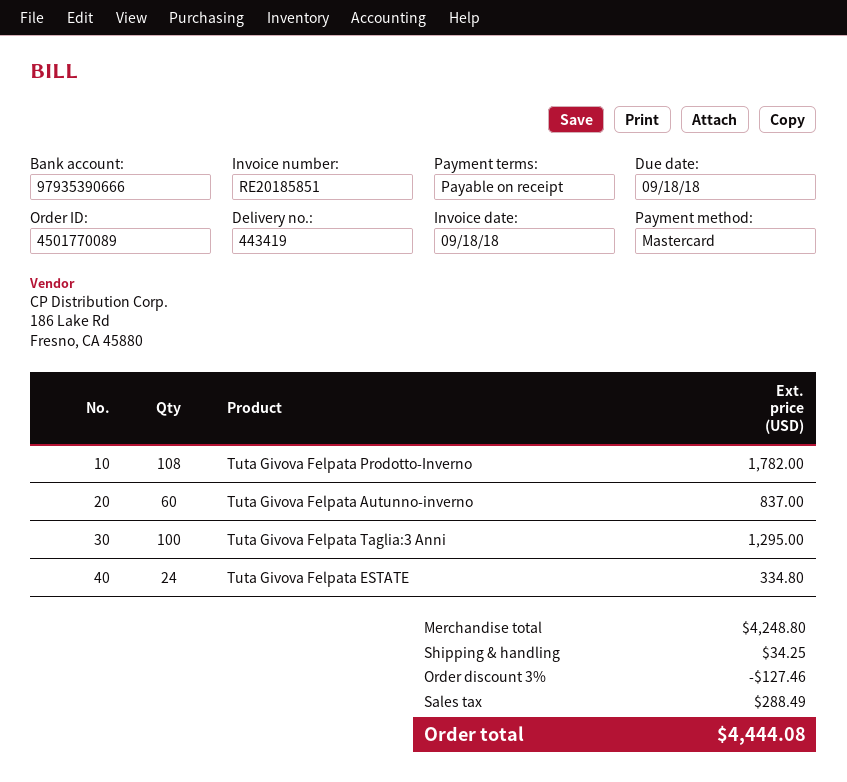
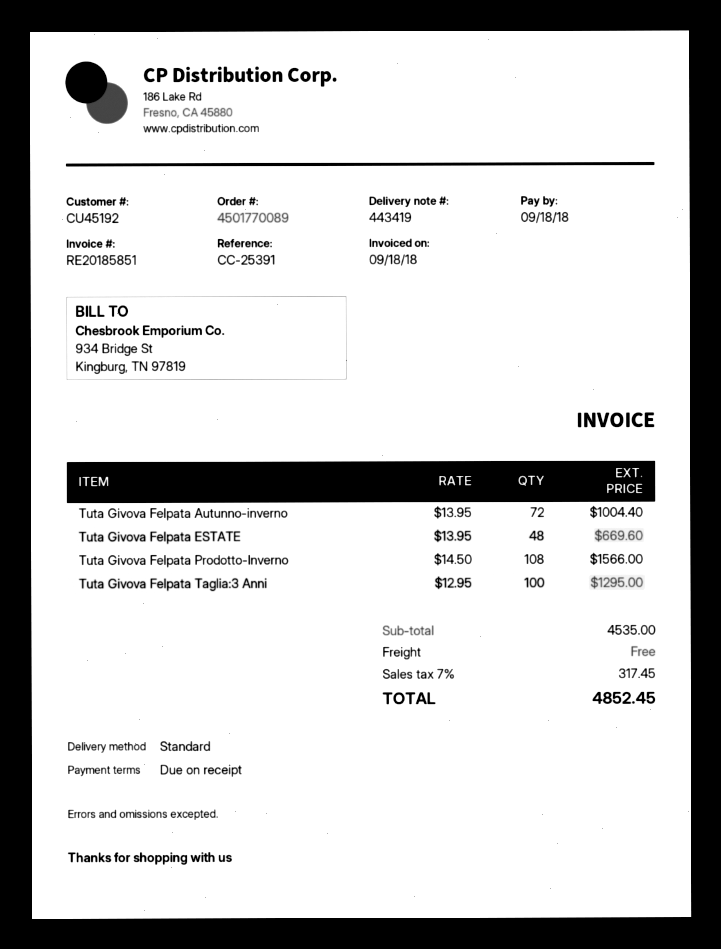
Tuta Givova Felpata Prodotto-Inverno: 108 for 1782.00 -> 108 for 1566.00
Tuta Givova Felpata Autunno-inverno: 60 for 837.00 -> 72 for 1004.40
Tuta Givova Felpata ESTATE: 24 for 334.80 -> 48 for 669.60
subtotal: 4248.80 -> 4535.00
discount: 3% = 127.46 -> none
shipping: 34.25 -> 0.00
tax: 288.49 -> 317.45
total: 4444.08 -> 4852.45

